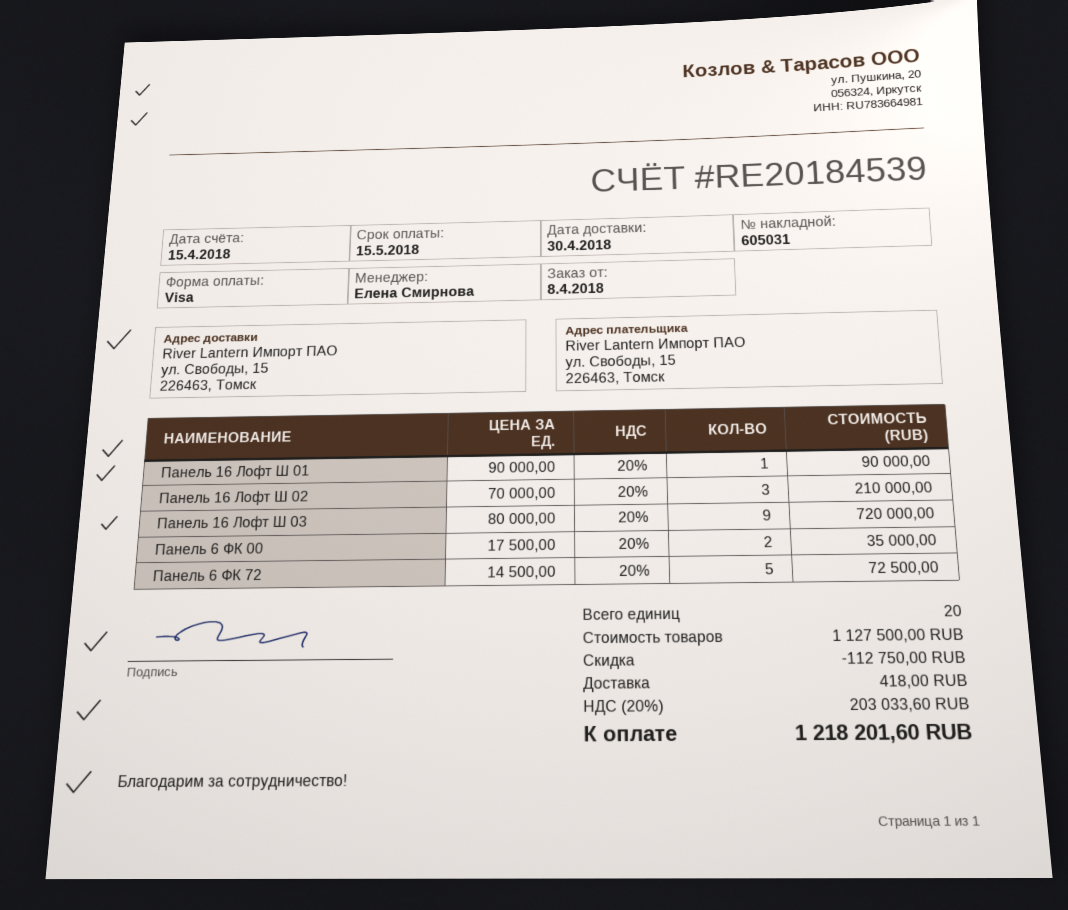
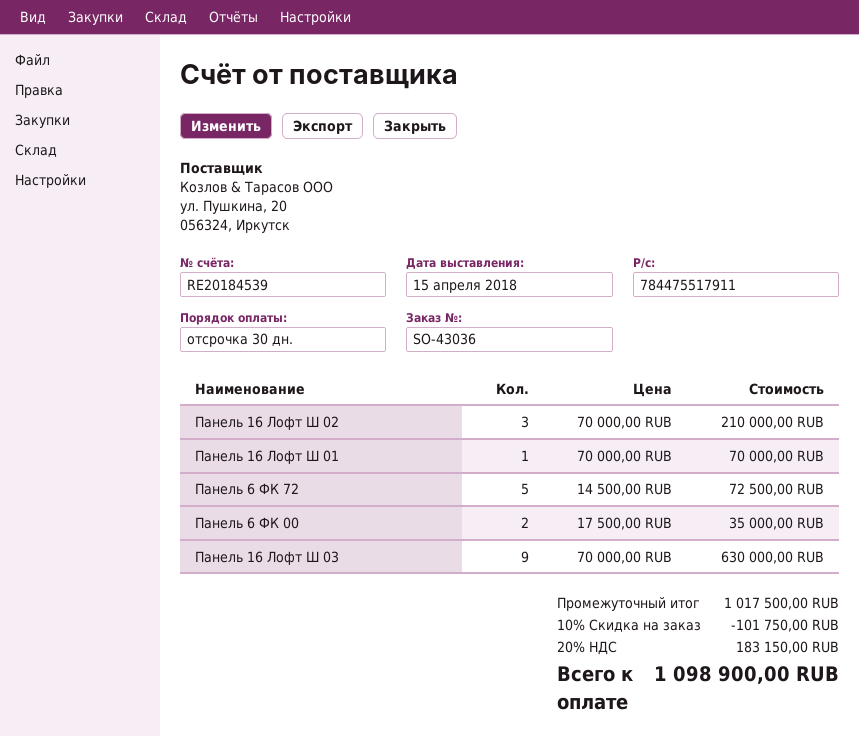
Панель 16 Лофт Ш 01: 1 x 90000.00 = 90000.00 -> 1 x 70000.00 = 70000.00
Панель 16 Лофт Ш 03: 9 x 80000.00 = 720000.00 -> 9 x 70000.00 = 630000.00
subtotal: 1127500.00 -> 1017500.00
discount: 112750.00 -> 101750.00
shipping: 418.00 -> none
tax: 20% = 203033.60 -> 20% = 183150.00
total: 1218201.60 -> 1098900.00

